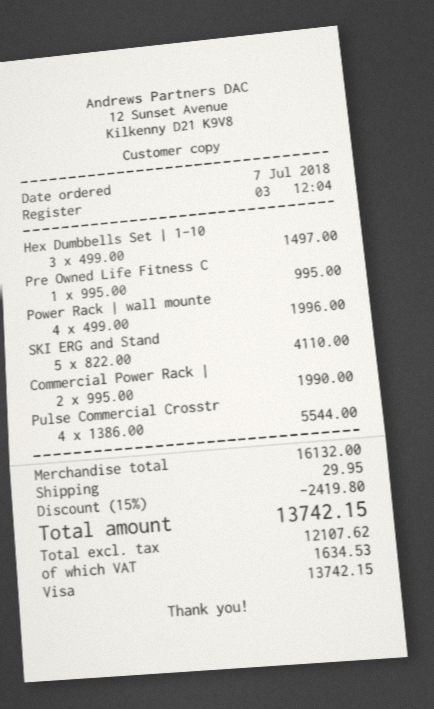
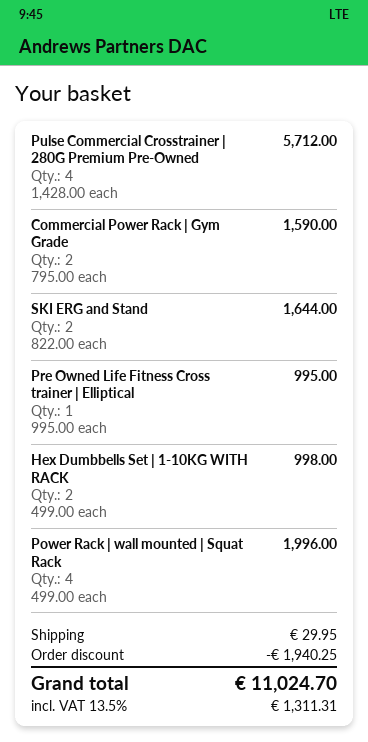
Hex Dumbbells Set | 1-10: 3 x 499.00 = 1497.00 -> 2 x 499.00 = 998.00
SKI ERG and Stand: 5 x 822.00 = 4110.00 -> 2 x 822.00 = 1644.00
Commercial Power Rack |: 2 x 995.00 = 1990.00 -> 2 x 795.00 = 1590.00
Pulse Commercial Crosstr: 4 x 1386.00 = 5544.00 -> 4 x 1428.00 = 5712.00
discount: 2419.80 -> 1940.25
tax: 1634.53 -> 1311.31
total: 13742.15 -> 11024.70

